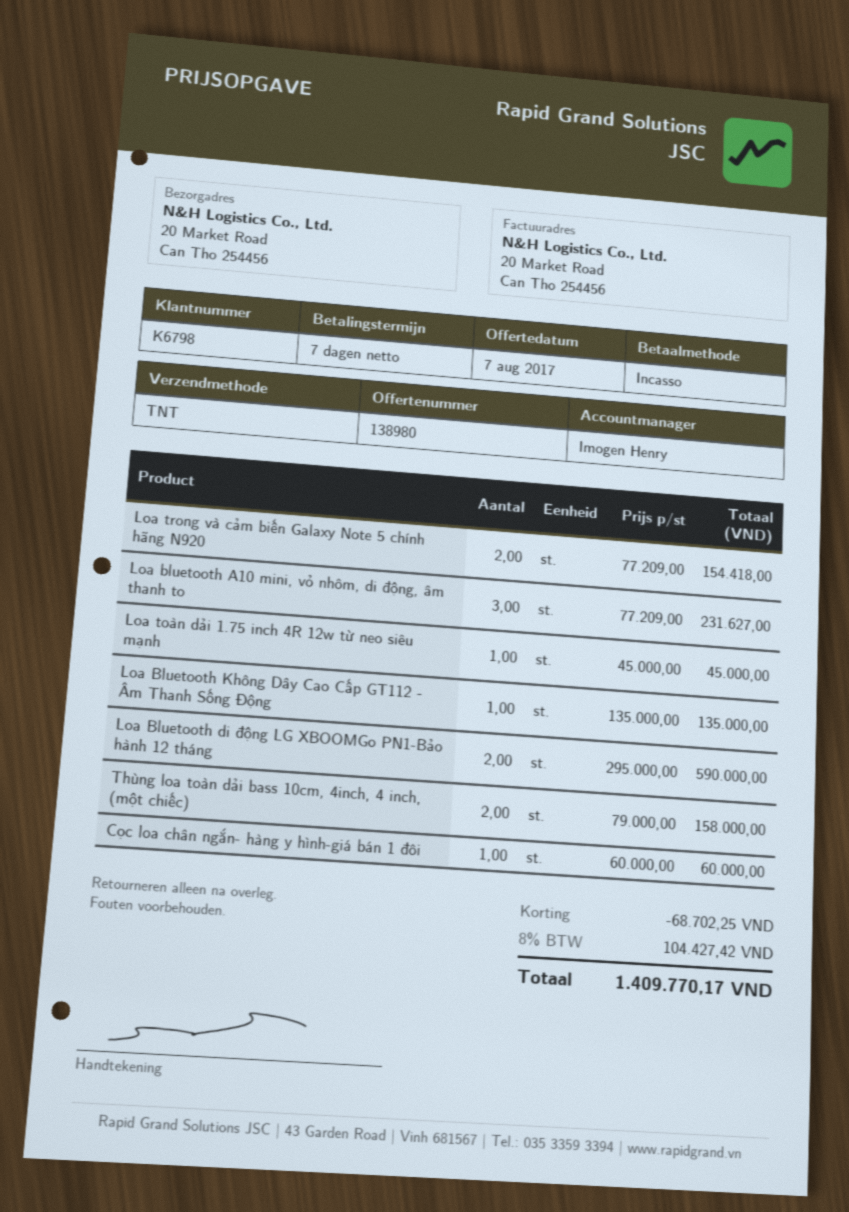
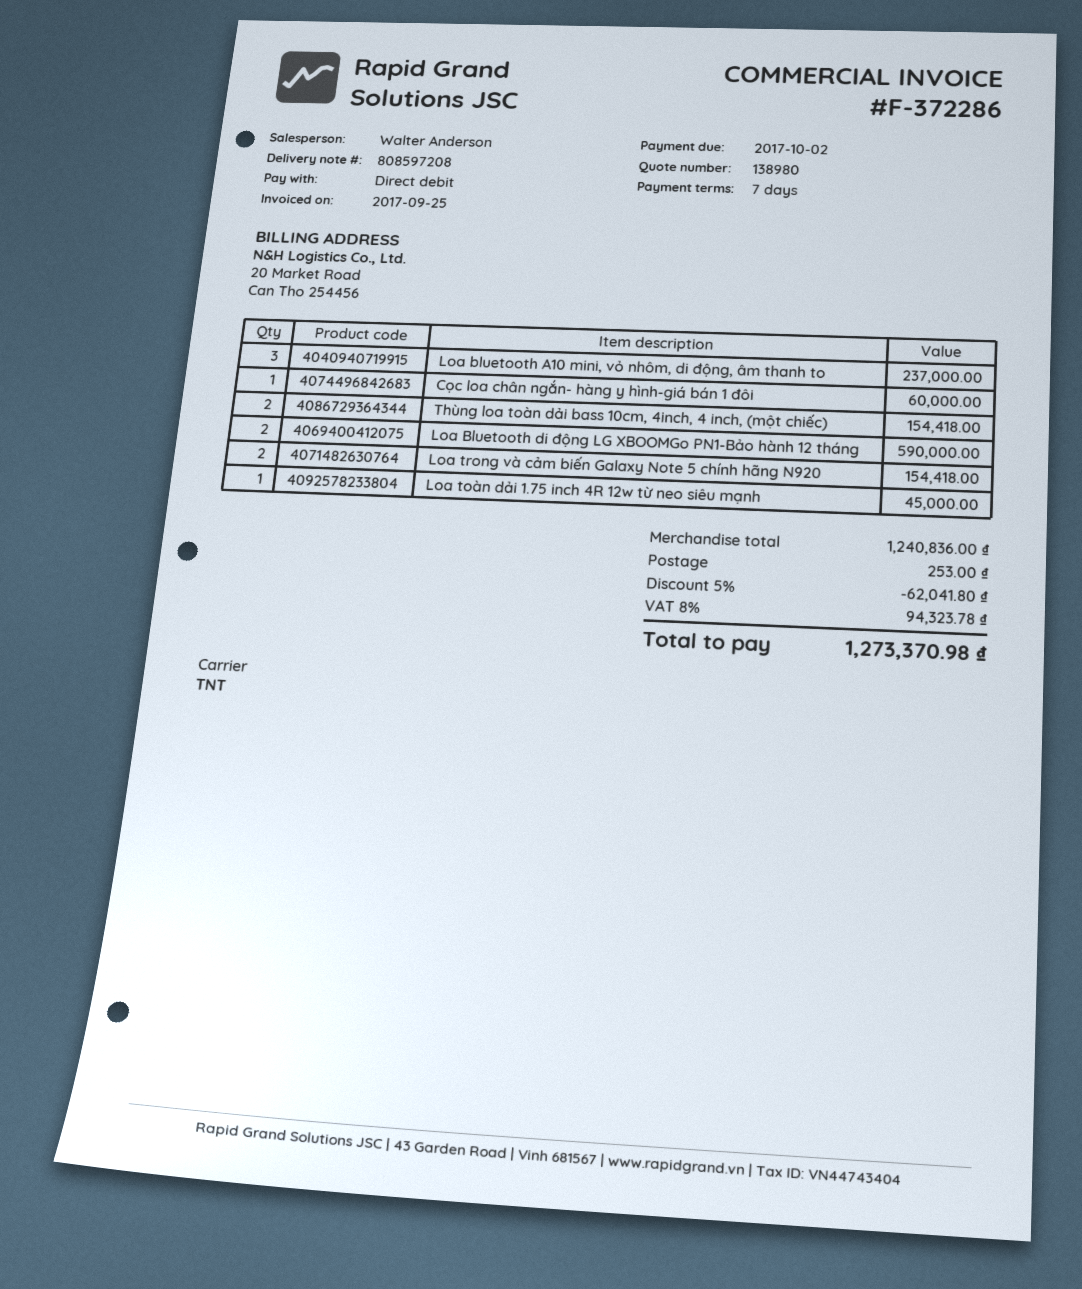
sales rep: Imogen Henry -> Walter Anderson
Loa bluetooth A10 mini, vỏ nhôm, di động, âm thanh to: 3 for 231627.00 -> 3 for 237000.00
Loa Bluetooth Không Dây Cao Cấp GT112 - Âm Thanh Sống Động: 1 for 135000.00 -> none
Thùng loa toàn dải bass 10cm, 4inch, 4 inch, (một chiếc): 2 for 158000.00 -> 2 for 154418.00
discount: 68702.25 -> 62041.80
shipping: none -> 253.00
tax: 8% = 104427.42 -> 8% = 94323.78
total: 1409770.17 -> 1273370.98

